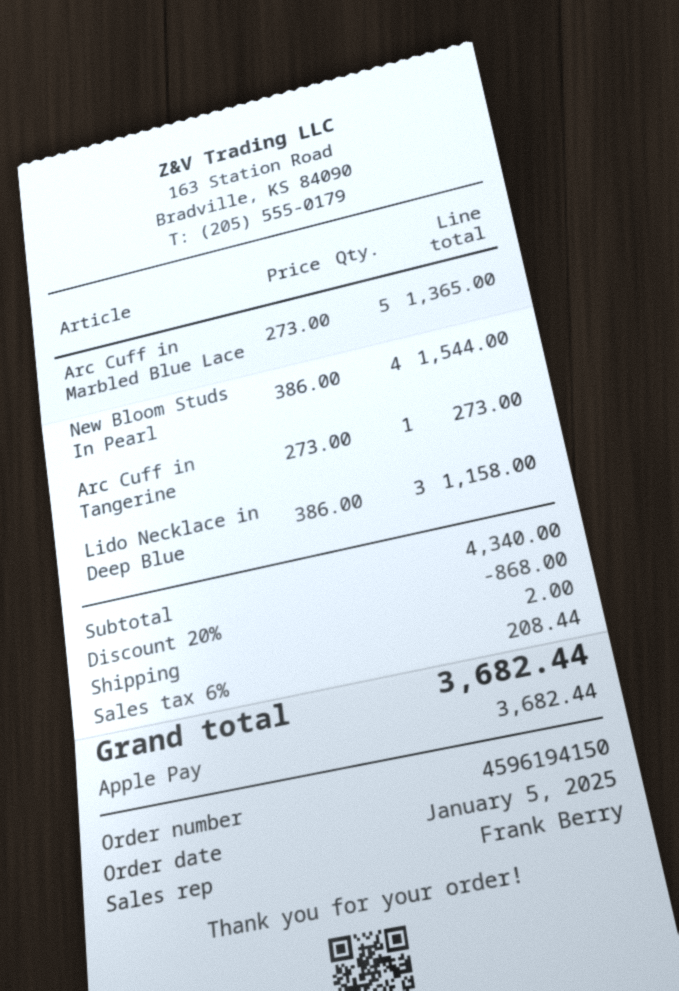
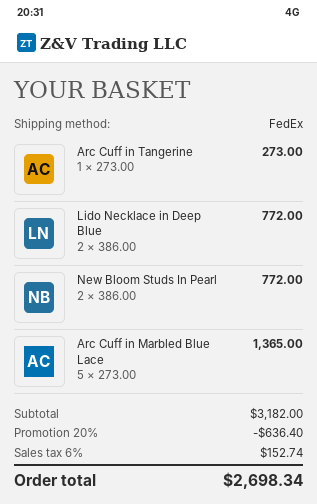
New Bloom Studs In Pearl: 4 x 386.00 = 1544.00 -> 2 x 386.00 = 772.00
Lido Necklace in Deep Blue: 3 x 386.00 = 1158.00 -> 2 x 386.00 = 772.00
subtotal: 4340.00 -> 3182.00
discount: 20% = 868.00 -> 20% = 636.40
shipping: 2.00 -> none
tax: 6% = 208.44 -> 6% = 152.74
total: 3682.44 -> 2698.34

